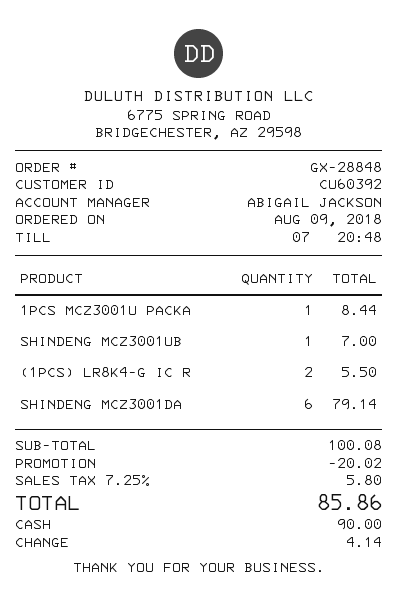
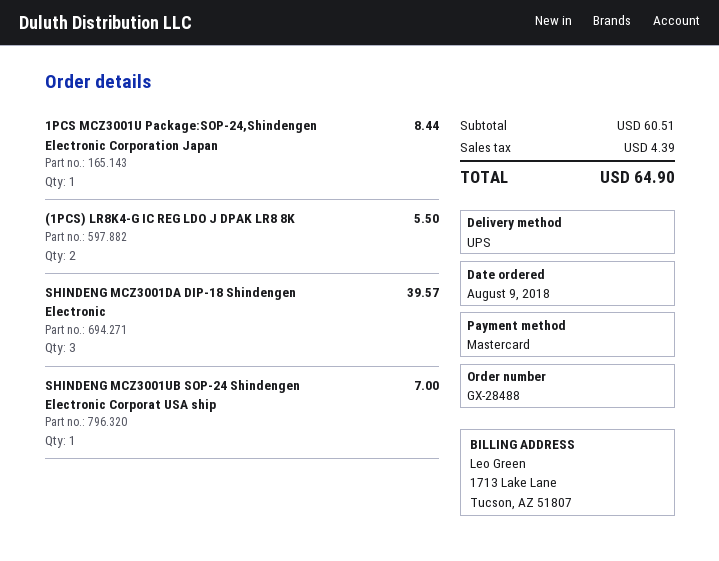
order number: GX-28848 -> GX-28488
payment method: cash -> Mastercard
SHINDENG MCZ3001DA: 6 for 79.14 -> 3 for 39.57
subtotal: 100.08 -> 60.51
discount: 20.02 -> none
tax: 5.80 -> 4.39
total: 85.86 -> 64.90

